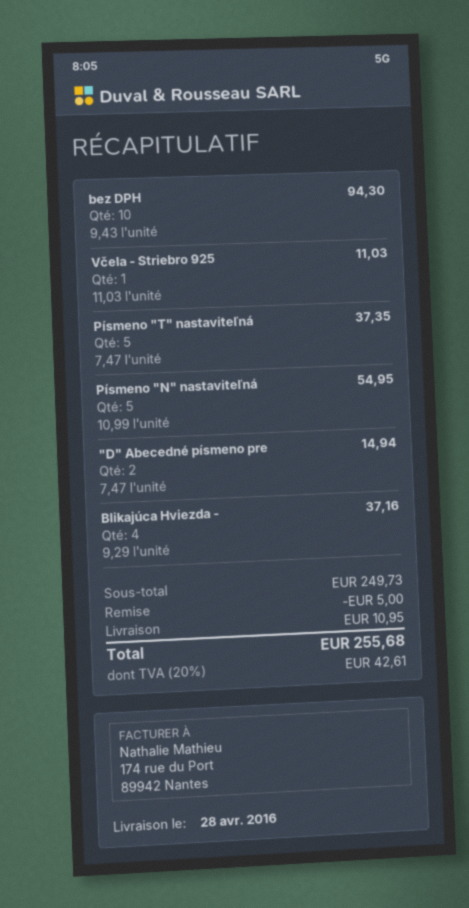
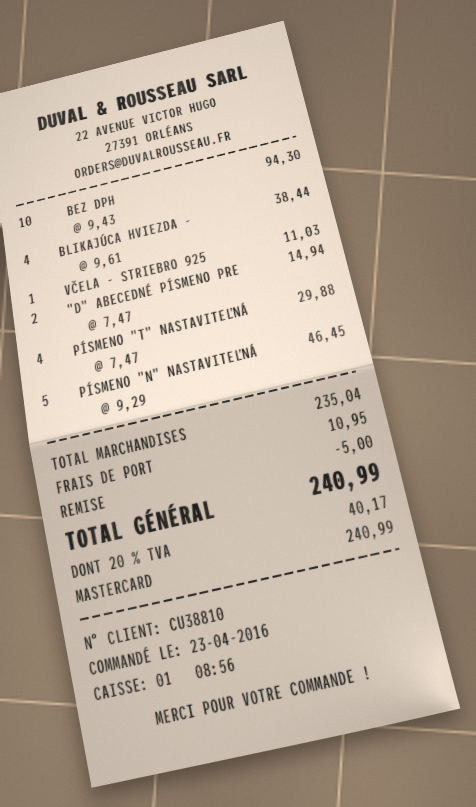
Písmeno "T" nastaviteľná: 5 x 7.47 = 37.35 -> 4 x 7.47 = 29.88
Písmeno "N" nastaviteľná: 5 x 10.99 = 54.95 -> 5 x 9.29 = 46.45
Blikajúca Hviezda -: 4 x 9.29 = 37.16 -> 4 x 9.61 = 38.44
subtotal: 249.73 -> 235.04
tax: 20% = 42.61 -> 20% = 40.17
total: 255.68 -> 240.99

